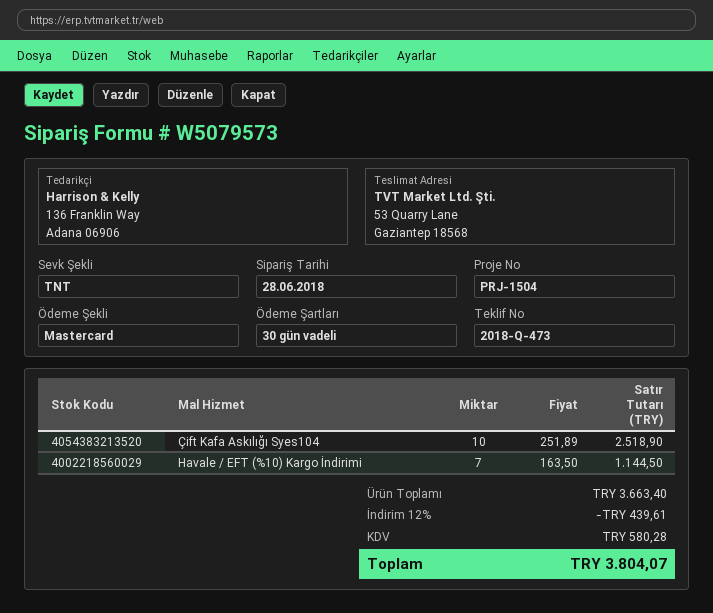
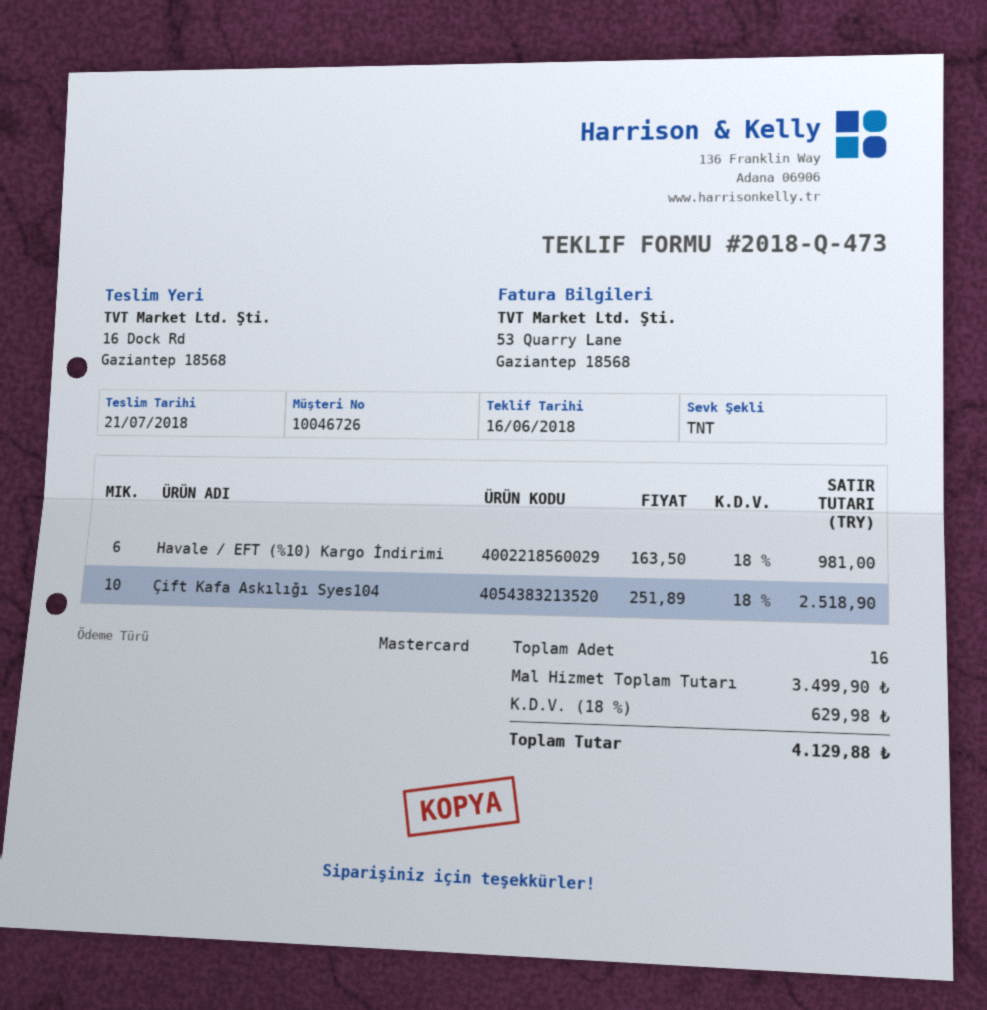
ship to: 53 Quarry Lane, Gaziantep 18568 -> 16 Dock Rd, Gaziantep 18568
Havale / EFT (%10) Kargo İndirimi: 7 x 163.50 = 1144.50 -> 6 x 163.50 = 981.00
subtotal: 3663.40 -> 3499.90
discount: 12% = 439.61 -> none
tax: 580.28 -> 629.98
total: 3804.07 -> 4129.88

